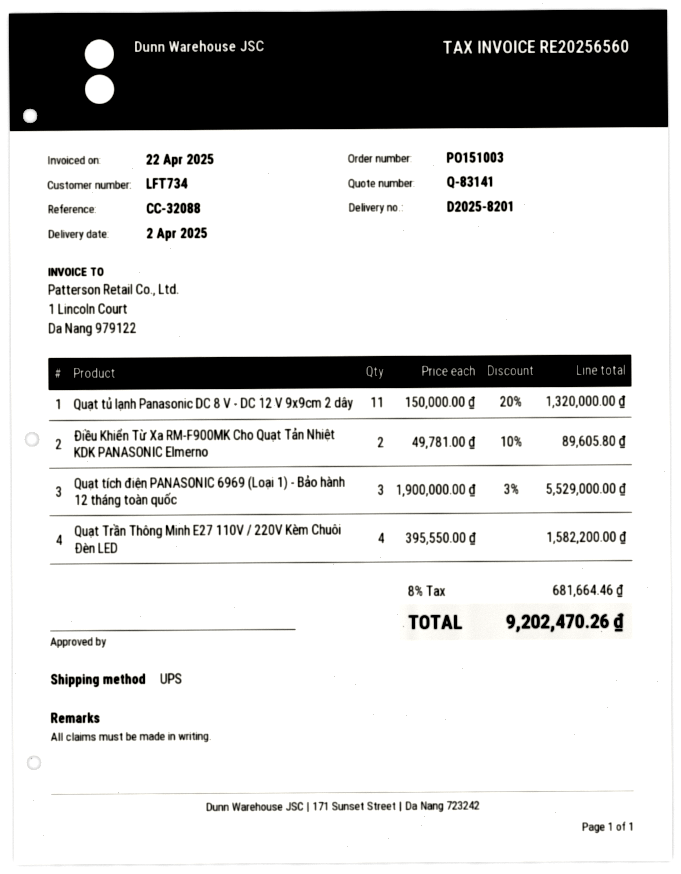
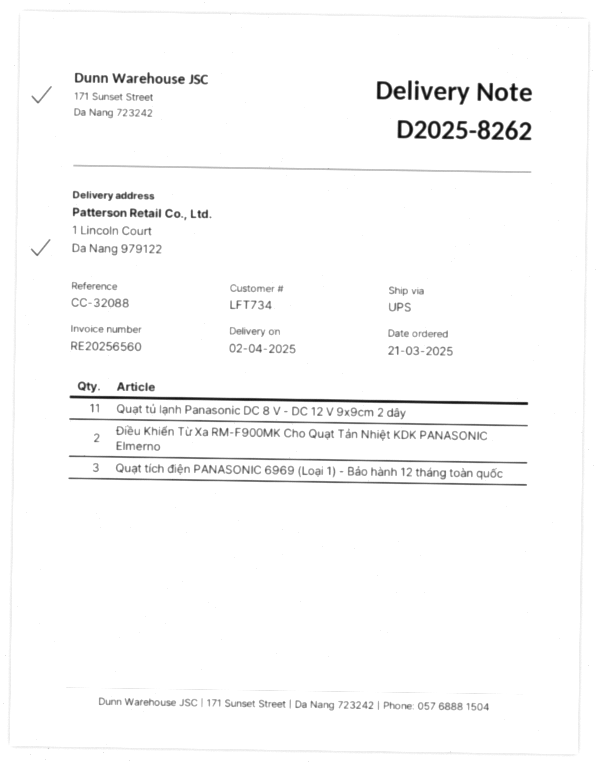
delivery note number: D2025-8201 -> D2025-8262
Quạt Trần Thông Minh E27 110V / 220V Kèm Chuôi Đèn LED: 4 -> none

